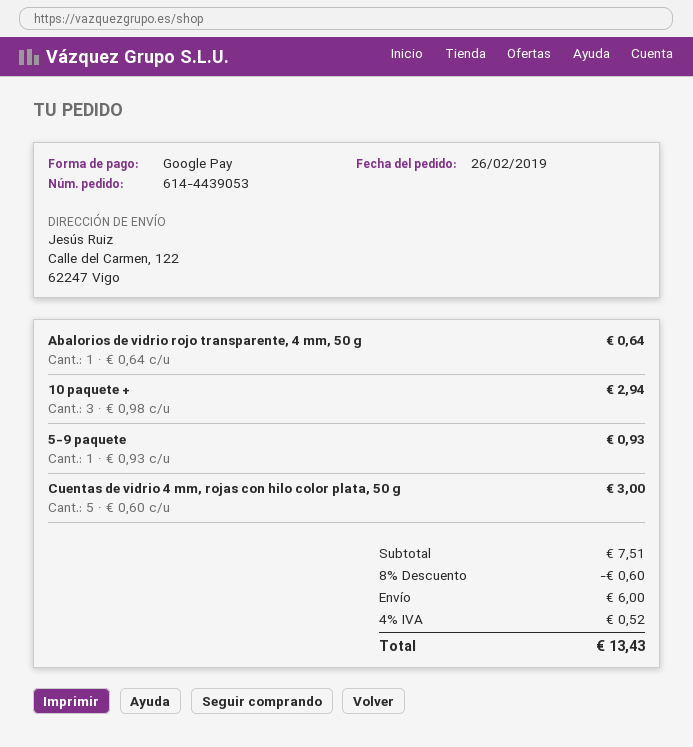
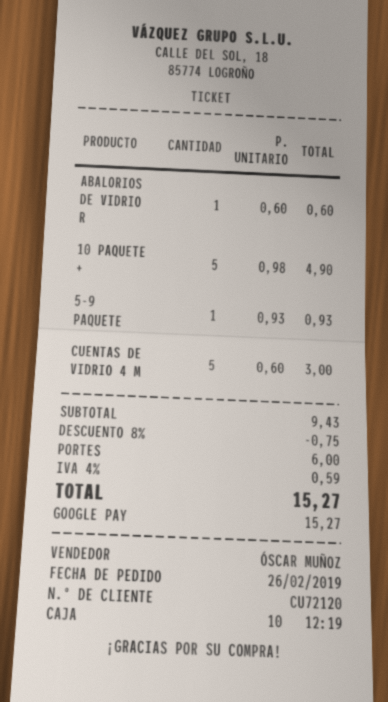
Abalorios de vidrio rojo transparente, 4 mm, 50 g: 1 x 0.64 = 0.64 -> 1 x 0.60 = 0.60
10 paquete +: 3 x 0.98 = 2.94 -> 5 x 0.98 = 4.90
subtotal: 7.51 -> 9.43
discount: 8% = 0.60 -> 8% = 0.75
tax: 4% = 0.52 -> 4% = 0.59
total: 13.43 -> 15.27

